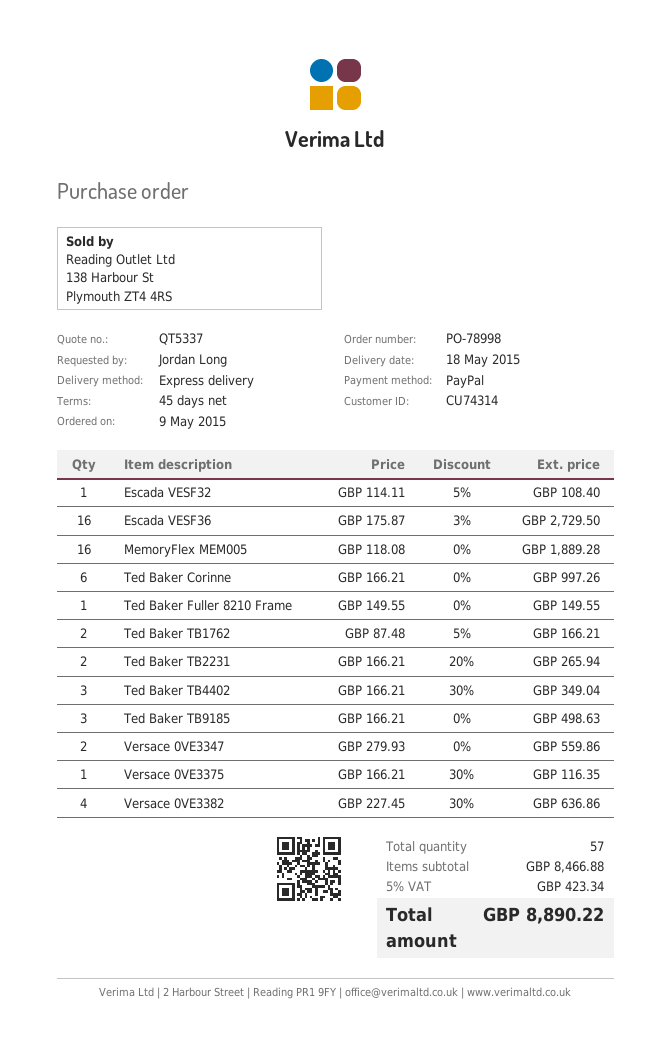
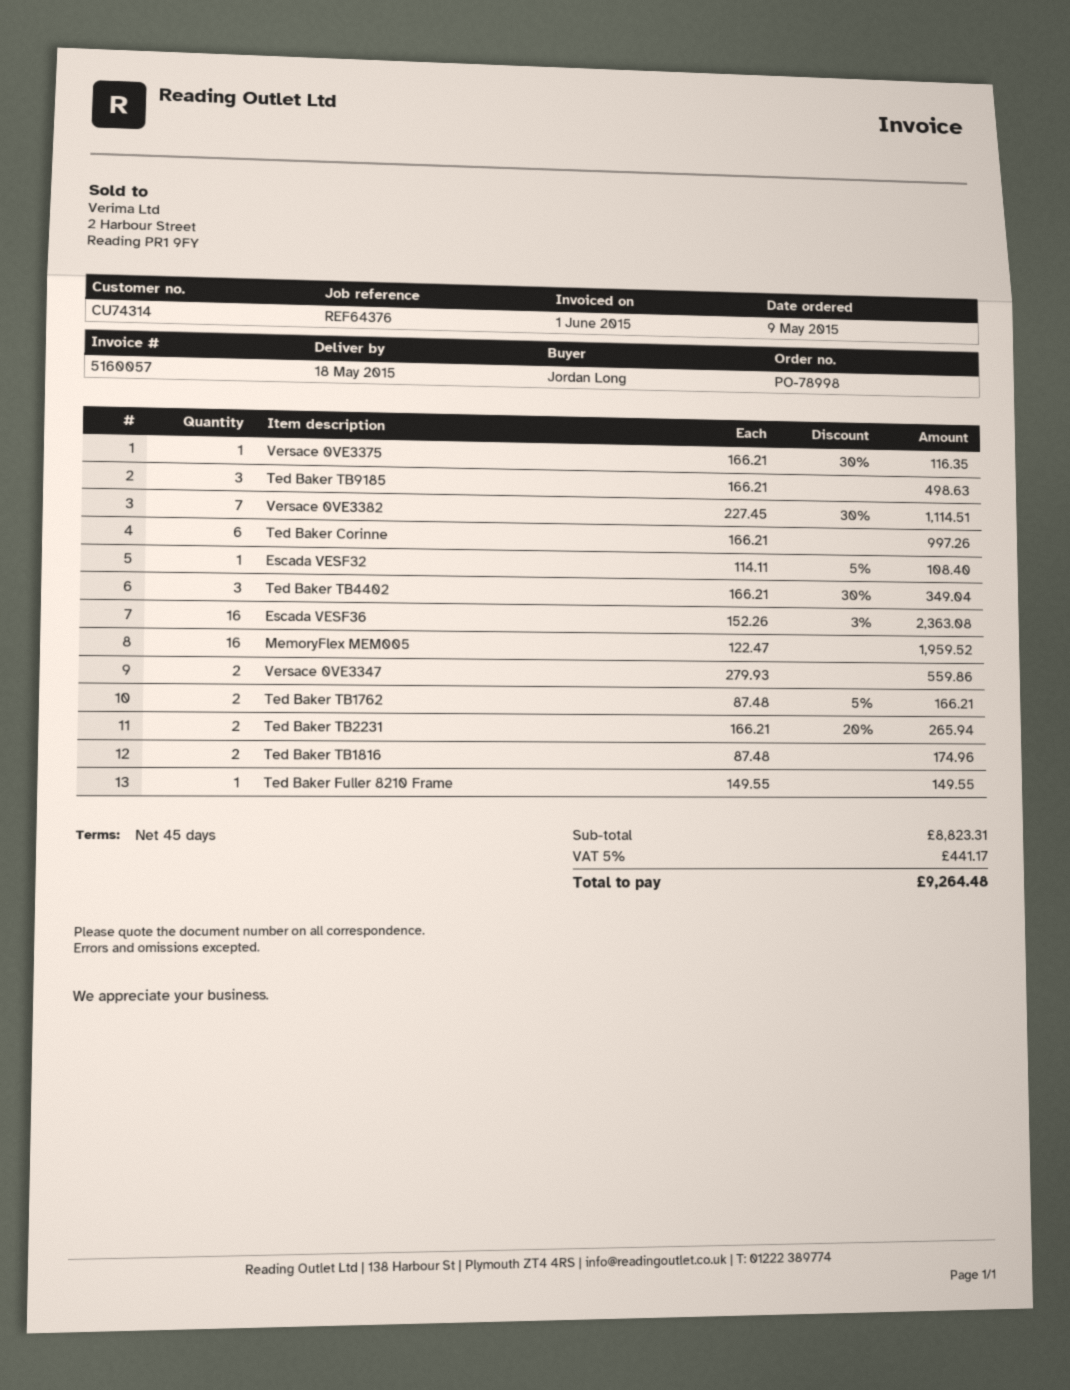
Escada VESF36: 16 x 175.87 - 3% = 2729.50 -> 16 x 152.26 - 3% = 2363.08
MemoryFlex MEM005: 16 x 118.08 = 1889.28 -> 16 x 122.47 = 1959.52
Versace 0VE3382: 4 x 227.45 - 30% = 636.86 -> 7 x 227.45 - 30% = 1114.51
Ted Baker TB1816: none -> 2 x 87.48 = 174.96
subtotal: 8466.88 -> 8823.31
tax: 5% = 423.34 -> 5% = 441.17
total: 8890.22 -> 9264.48

